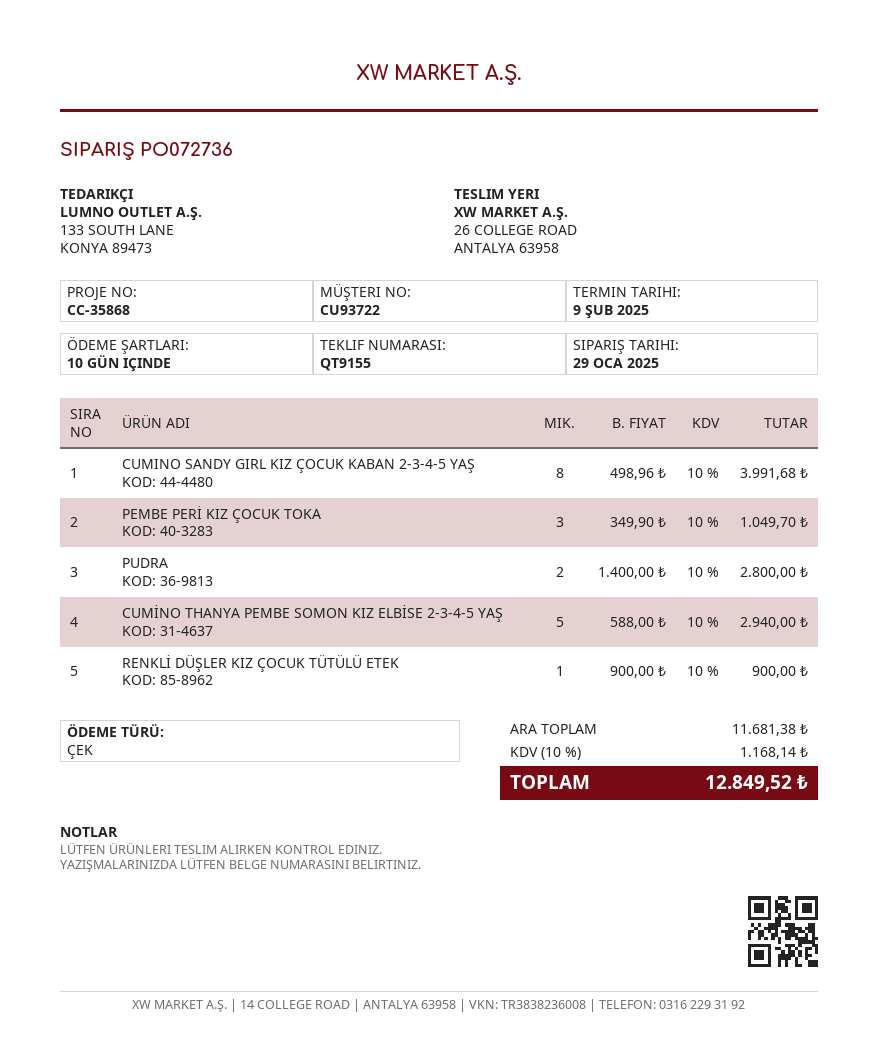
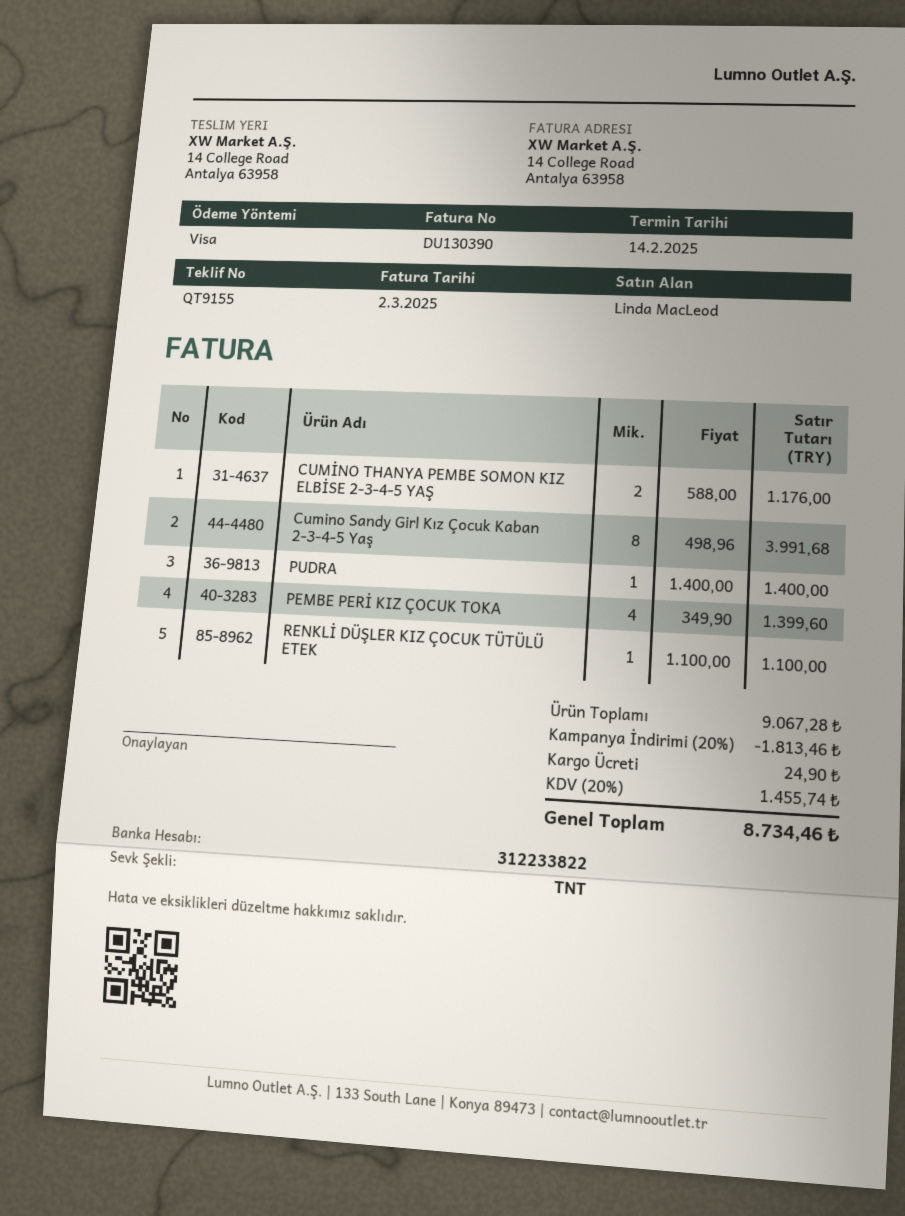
delivery date: 2025-02-09 -> 2025-02-14
payment method: cheque -> Visa
ship to: 26 COLLEGE ROAD, ANTALYA 63958 -> 14 College Road, Antalya 63958
PEMBE PERİ KIZ ÇOCUK TOKA: 3 x 349.90 = 1049.70 -> 4 x 349.90 = 1399.60
PUDRA: 2 x 1400.00 = 2800.00 -> 1 x 1400.00 = 1400.00
CUMİNO THANYA PEMBE SOMON KIZ ELBİSE 2-3-4-5 YAŞ: 5 x 588.00 = 2940.00 -> 2 x 588.00 = 1176.00
RENKLİ DÜŞLER KIZ ÇOCUK TÜTÜLÜ ETEK: 1 x 900.00 = 900.00 -> 1 x 1100.00 = 1100.00
subtotal: 11681.38 -> 9067.28
discount: none -> 20% = 1813.46
shipping: none -> 24.90
tax: 10% = 1168.14 -> 20% = 1455.74
total: 12849.52 -> 8734.46

